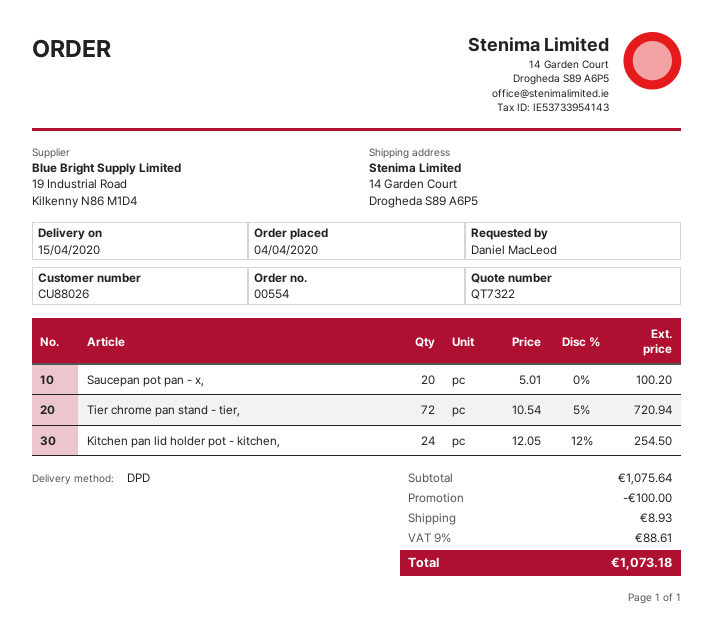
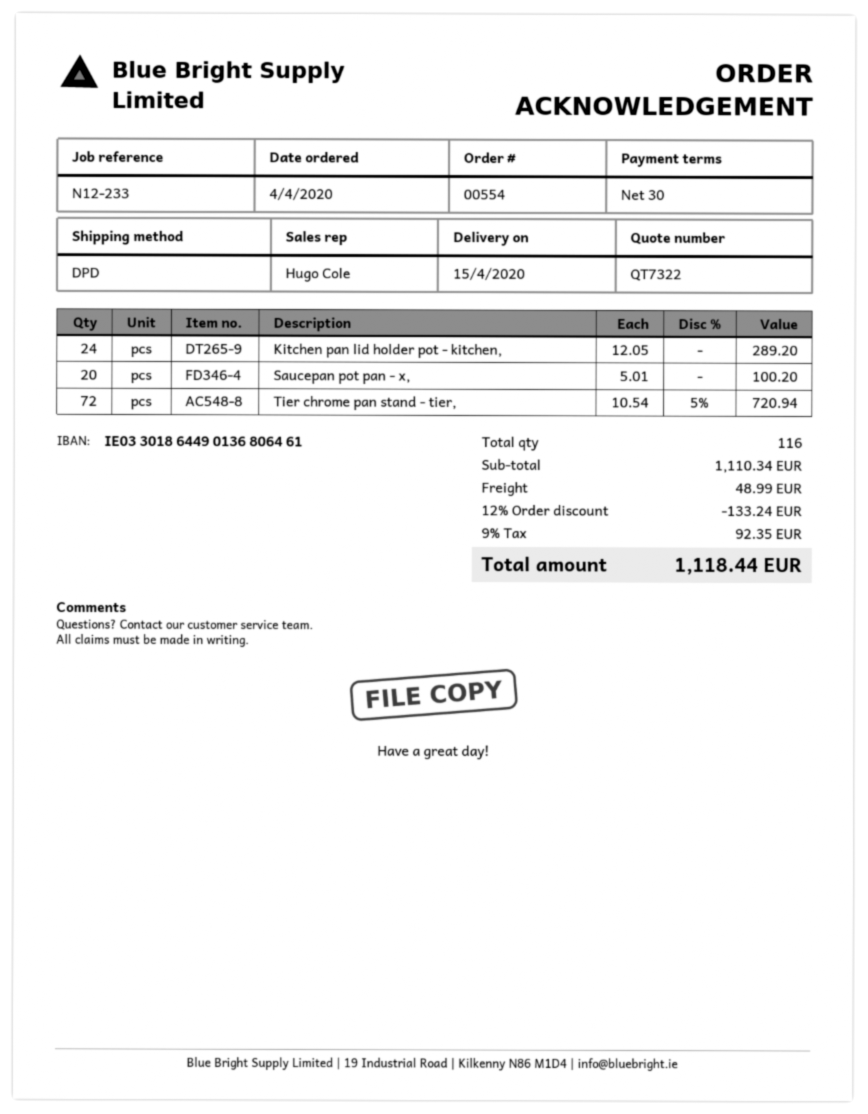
Kitchen pan lid holder pot - kitchen,: 24 x 12.05 - 12% = 254.50 -> 24 x 12.05 = 289.20
subtotal: 1075.64 -> 1110.34
discount: 100.00 -> 133.24
shipping: 8.93 -> 48.99
tax: 9% = 88.61 -> 9% = 92.35
total: 1073.18 -> 1118.44

